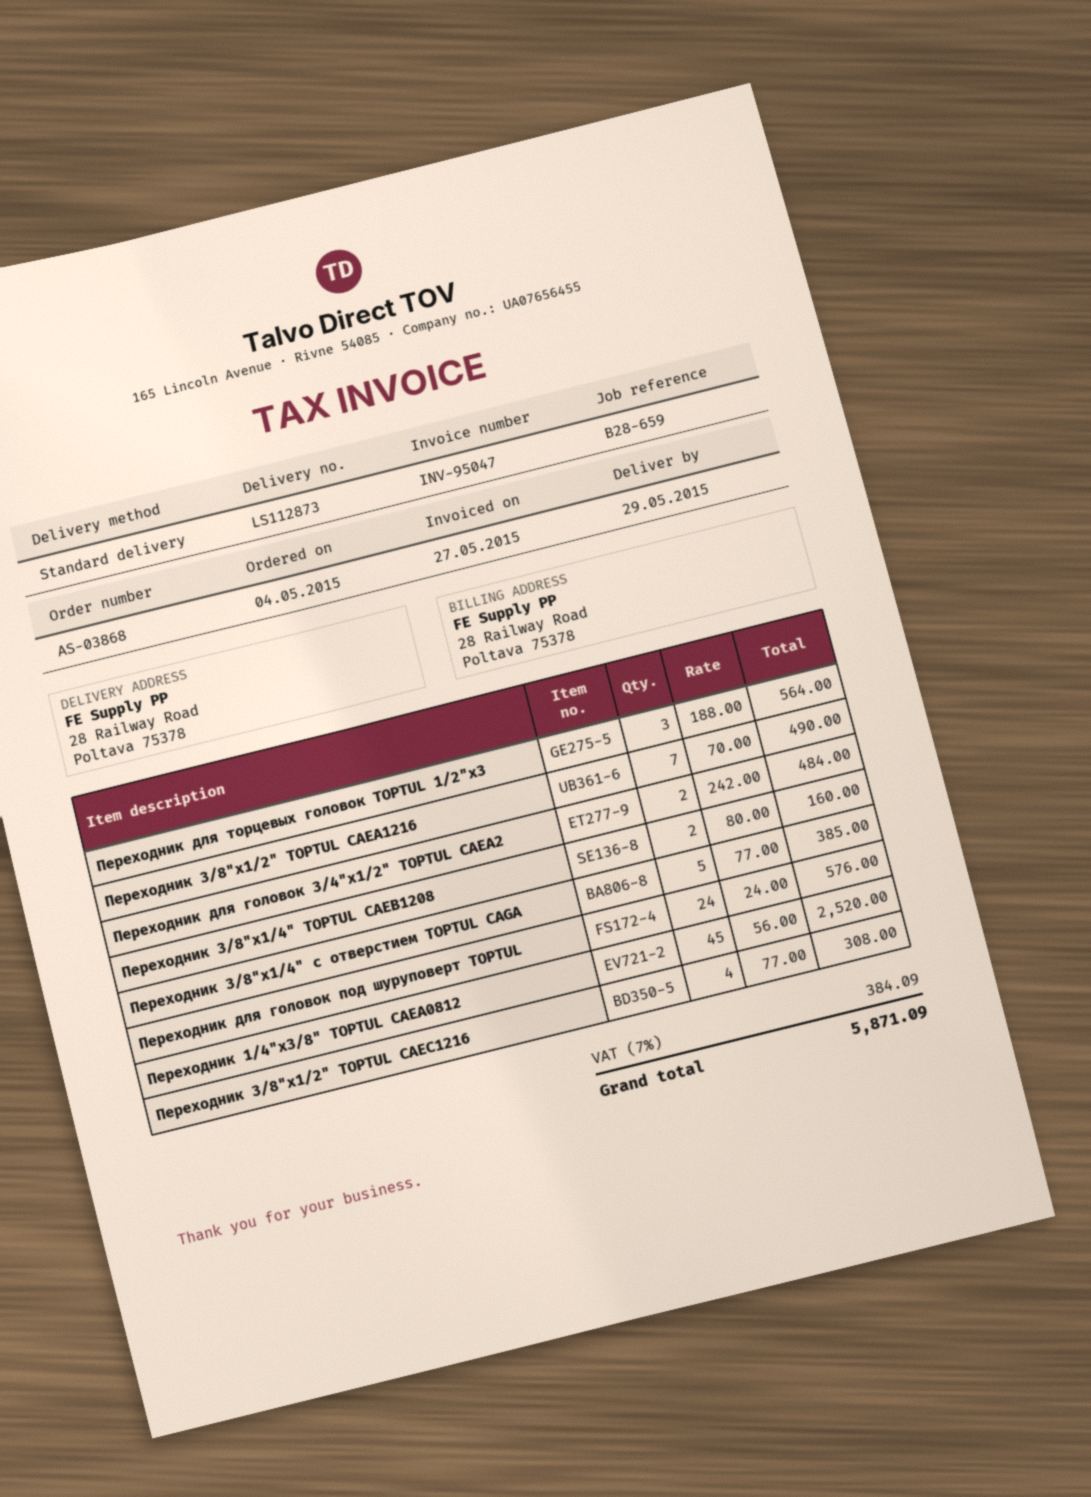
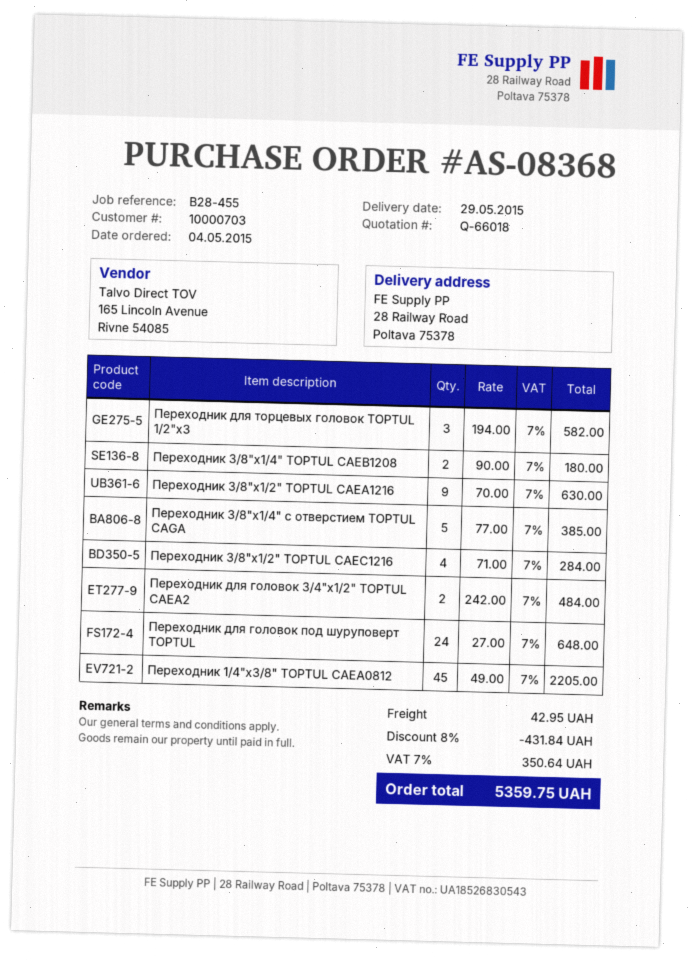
order number: AS-03868 -> AS-08368
reference: B28-659 -> B28-455
Переходник для торцевых головок TOPTUL 1/2"х3: 3 x 188.00 = 564.00 -> 3 x 194.00 = 582.00
Переходник 3/8"х1/2" TOPTUL CAEA1216: 7 x 70.00 = 490.00 -> 9 x 70.00 = 630.00
Переходник 3/8"х1/4" TOPTUL CAEB1208: 2 x 80.00 = 160.00 -> 2 x 90.00 = 180.00
Переходник для головок под шуруповерт TOPTUL: 24 x 24.00 = 576.00 -> 24 x 27.00 = 648.00
Переходник 1/4"х3/8" TOPTUL CAEA0812: 45 x 56.00 = 2520.00 -> 45 x 49.00 = 2205.00
Переходник 3/8"х1/2" TOPTUL CAEC1216: 4 x 77.00 = 308.00 -> 4 x 71.00 = 284.00
discount: none -> 8% = 431.84
shipping: none -> 42.95
tax: 7% = 384.09 -> 7% = 350.64
total: 5871.09 -> 5359.75

